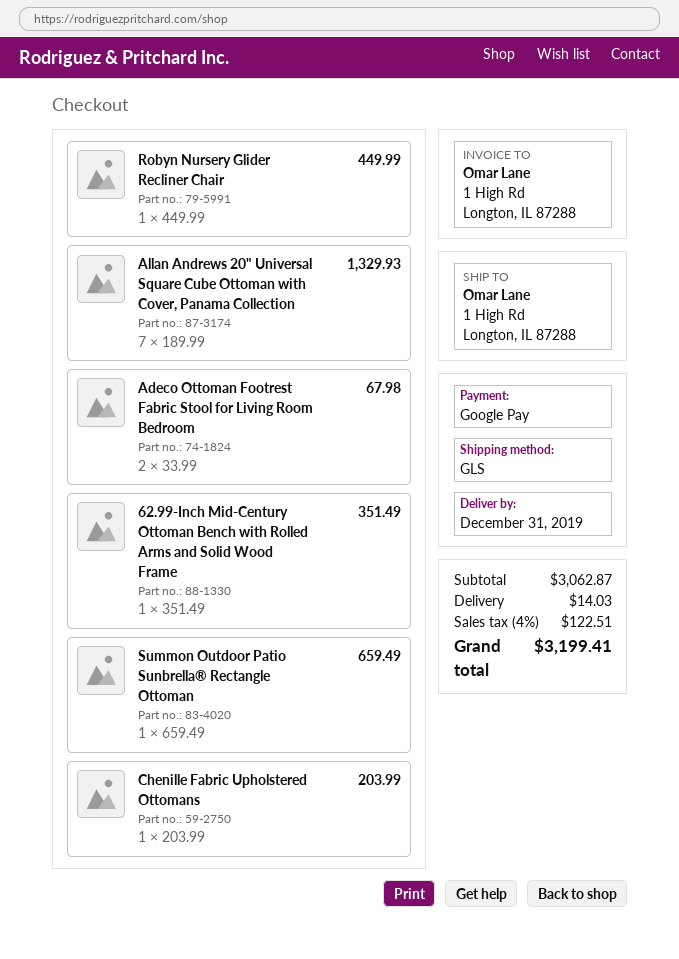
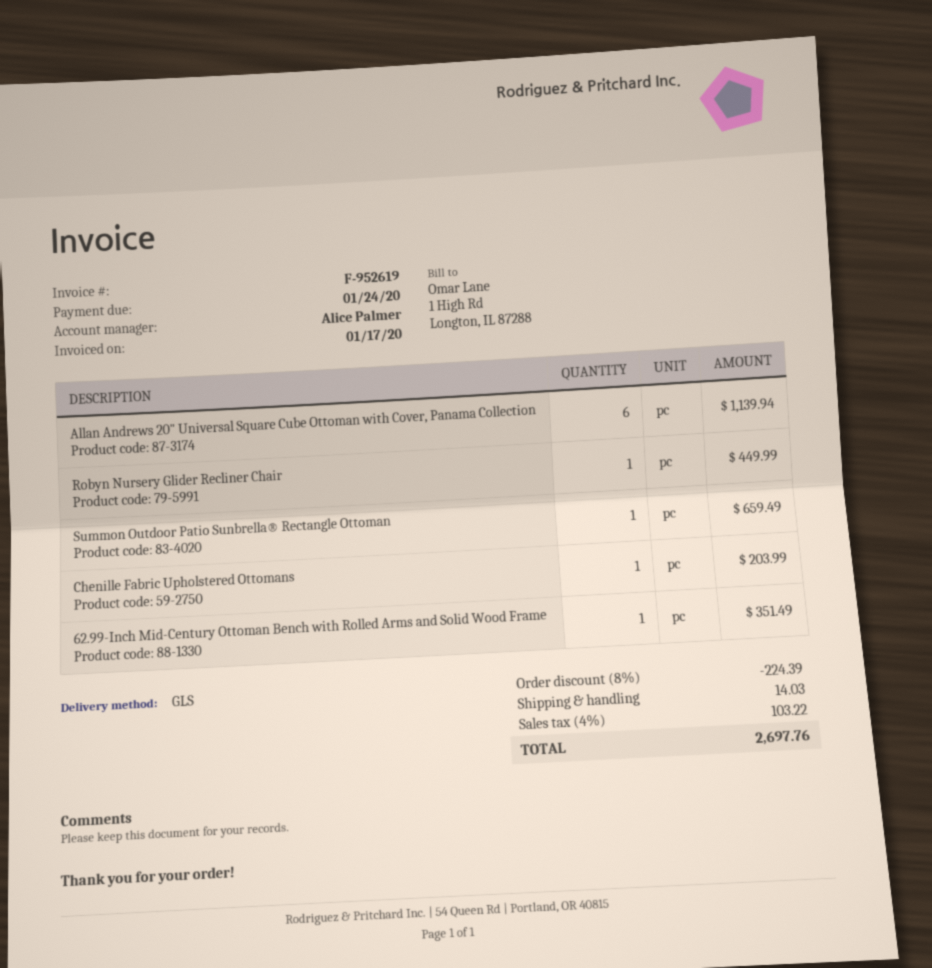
Allan Andrews 20" Universal Square Cube Ottoman with Cover, Panama Collection: 7 for 1329.93 -> 6 for 1139.94
Adeco Ottoman Footrest Fabric Stool for Living Room Bedroom: 2 for 67.98 -> none
discount: none -> 8% = 224.39
tax: 4% = 122.51 -> 4% = 103.22
total: 3199.41 -> 2697.76

